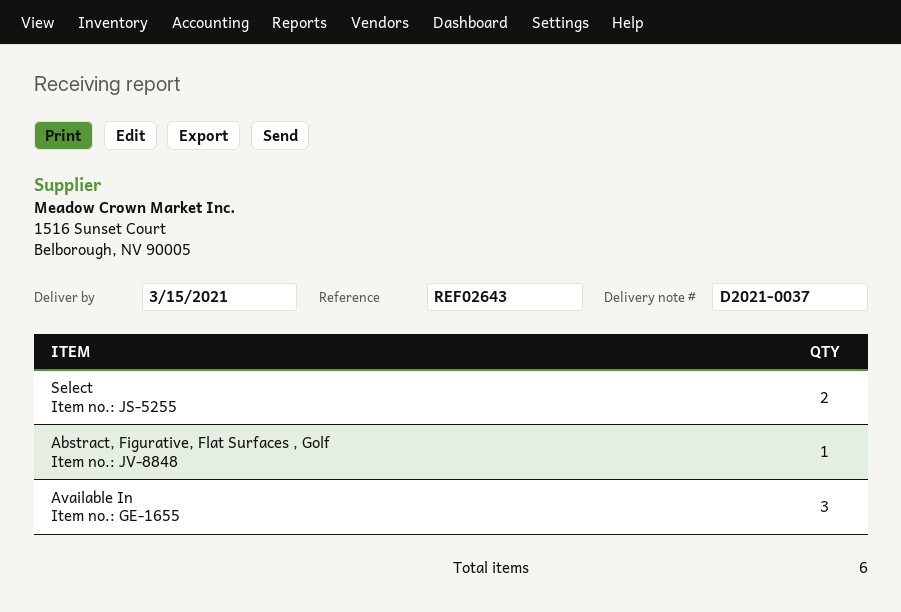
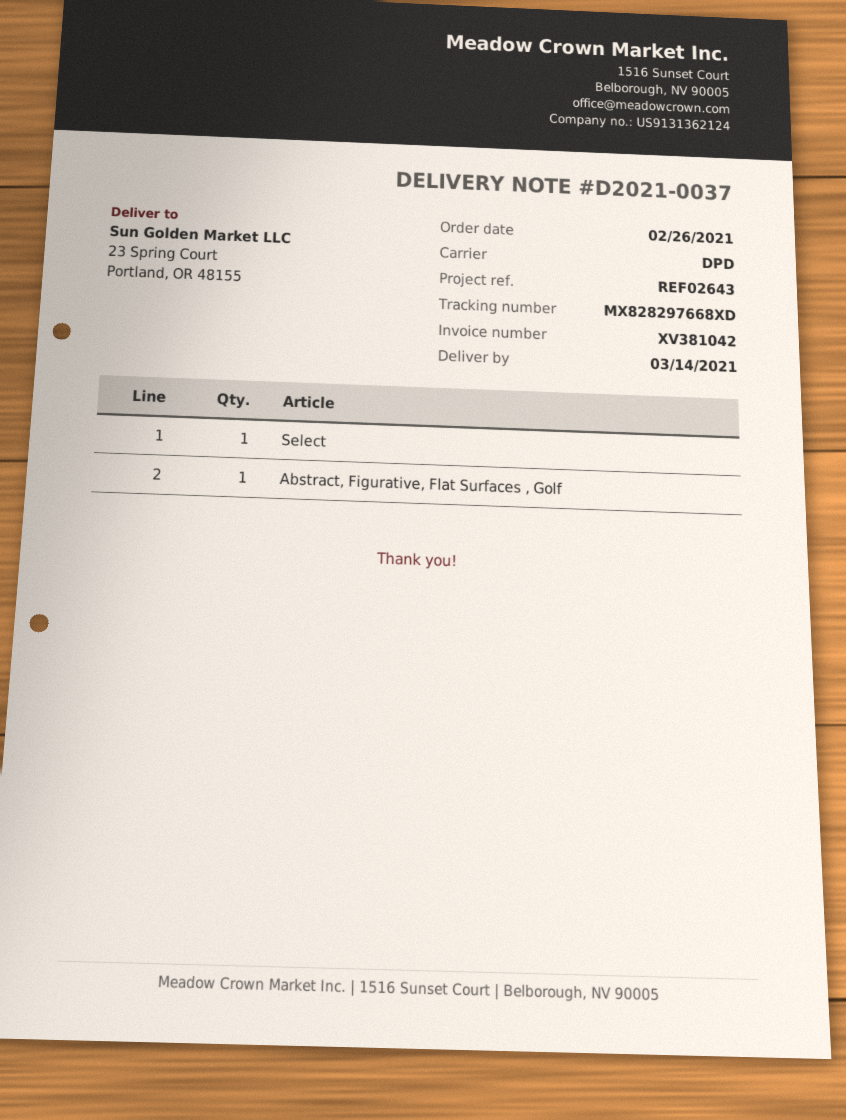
delivery date: 2021-03-15 -> 2021-03-14
Select: 2 -> 1
Available In: 3 -> none

